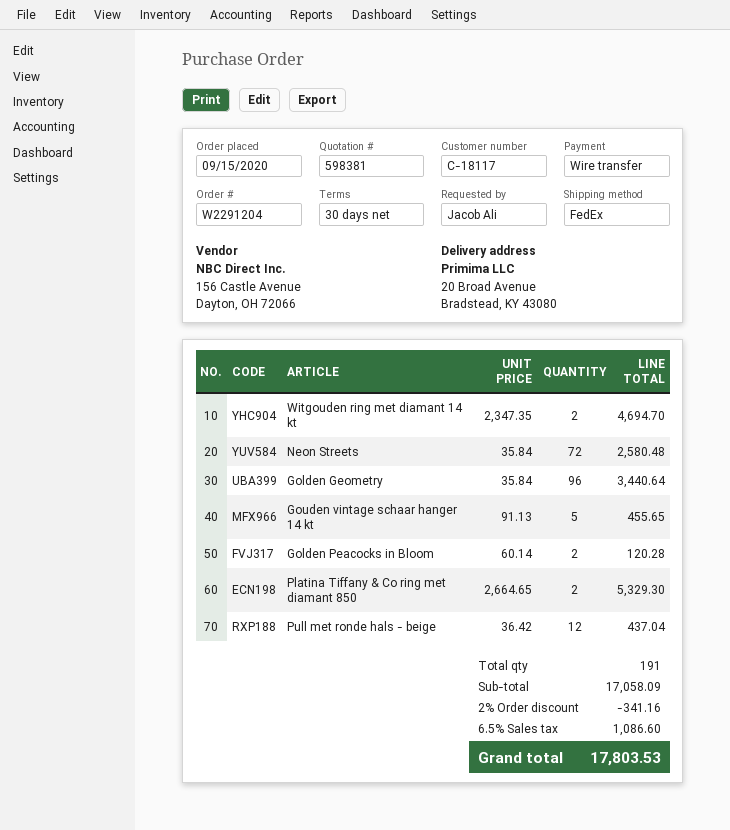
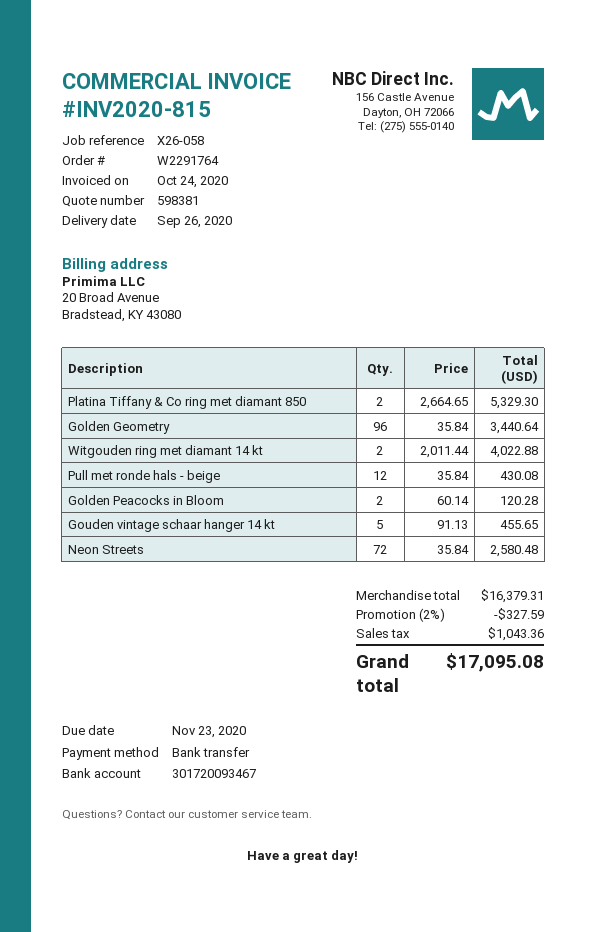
order number: W2291204 -> W2291764
Witgouden ring met diamant 14 kt: 2 x 2347.35 = 4694.70 -> 2 x 2011.44 = 4022.88
Pull met ronde hals - beige: 12 x 36.42 = 437.04 -> 12 x 35.84 = 430.08
subtotal: 17058.09 -> 16379.31
discount: 2% = 341.16 -> 2% = 327.59
tax: 1086.60 -> 1043.36
total: 17803.53 -> 17095.08

